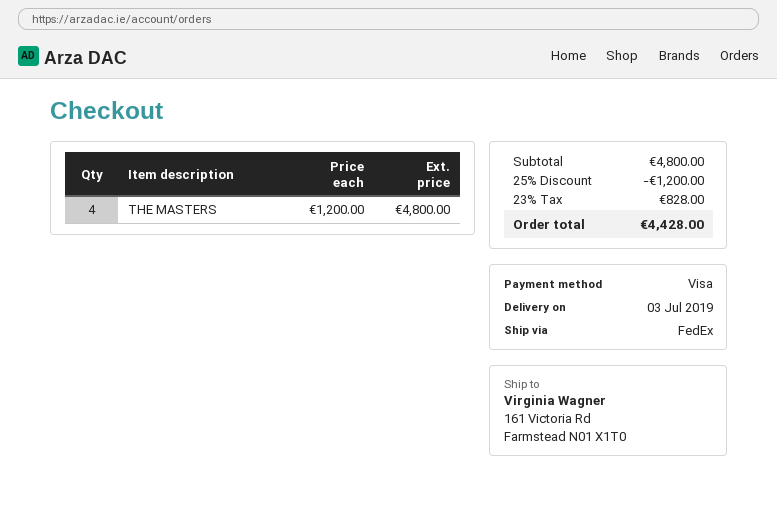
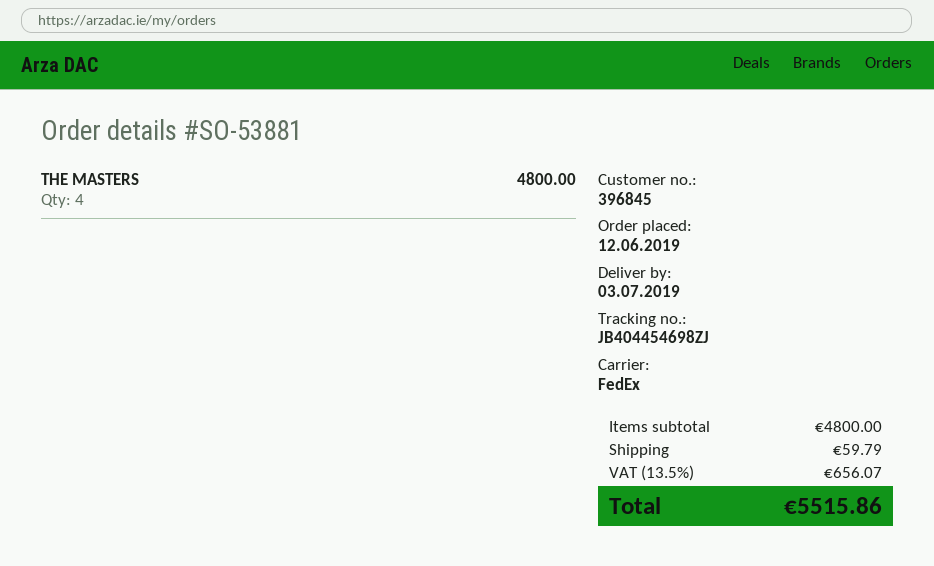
discount: 25% = 1200.00 -> none
shipping: none -> 59.79
tax: 23% = 828.00 -> 13.5% = 656.07
total: 4428.00 -> 5515.86

